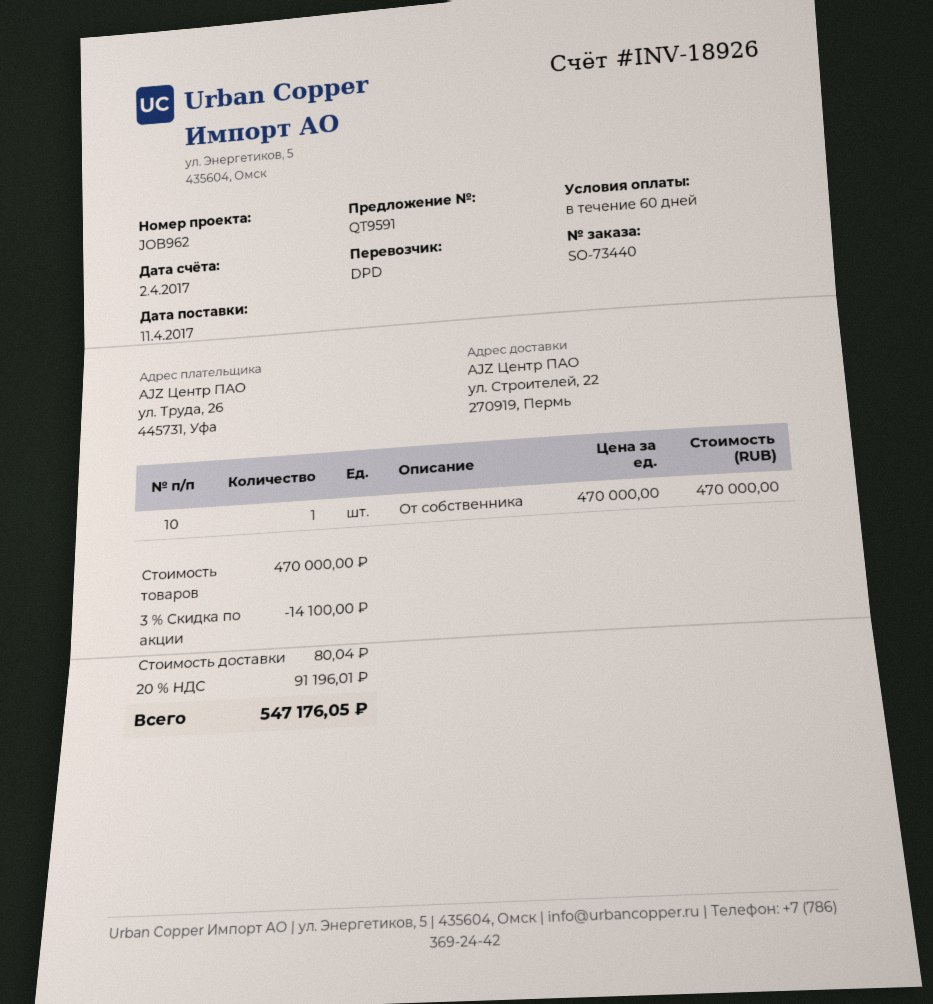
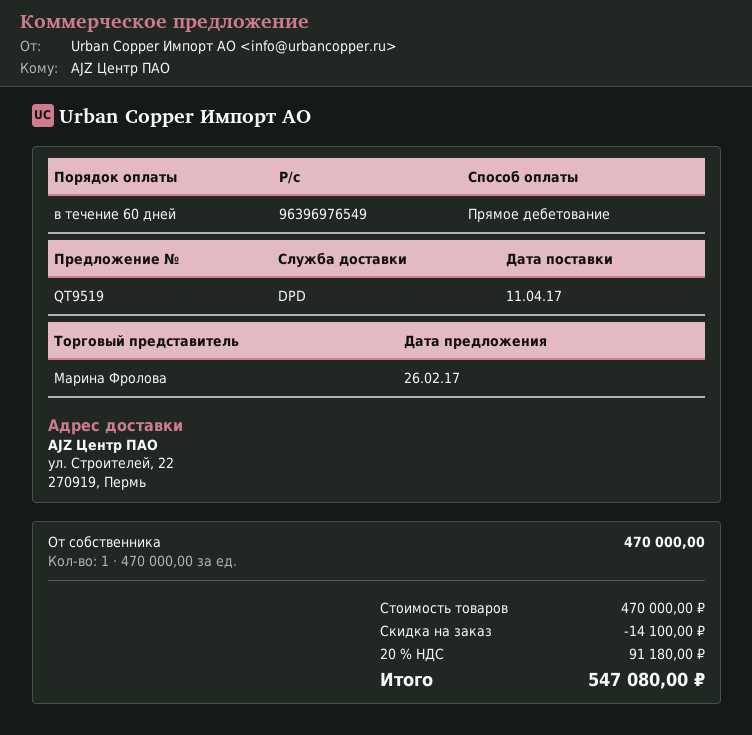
quote number: QT9591 -> QT9519
shipping: 80.04 -> none
tax: 20% = 91196.01 -> 20% = 91180.00
total: 547176.05 -> 547080.00

